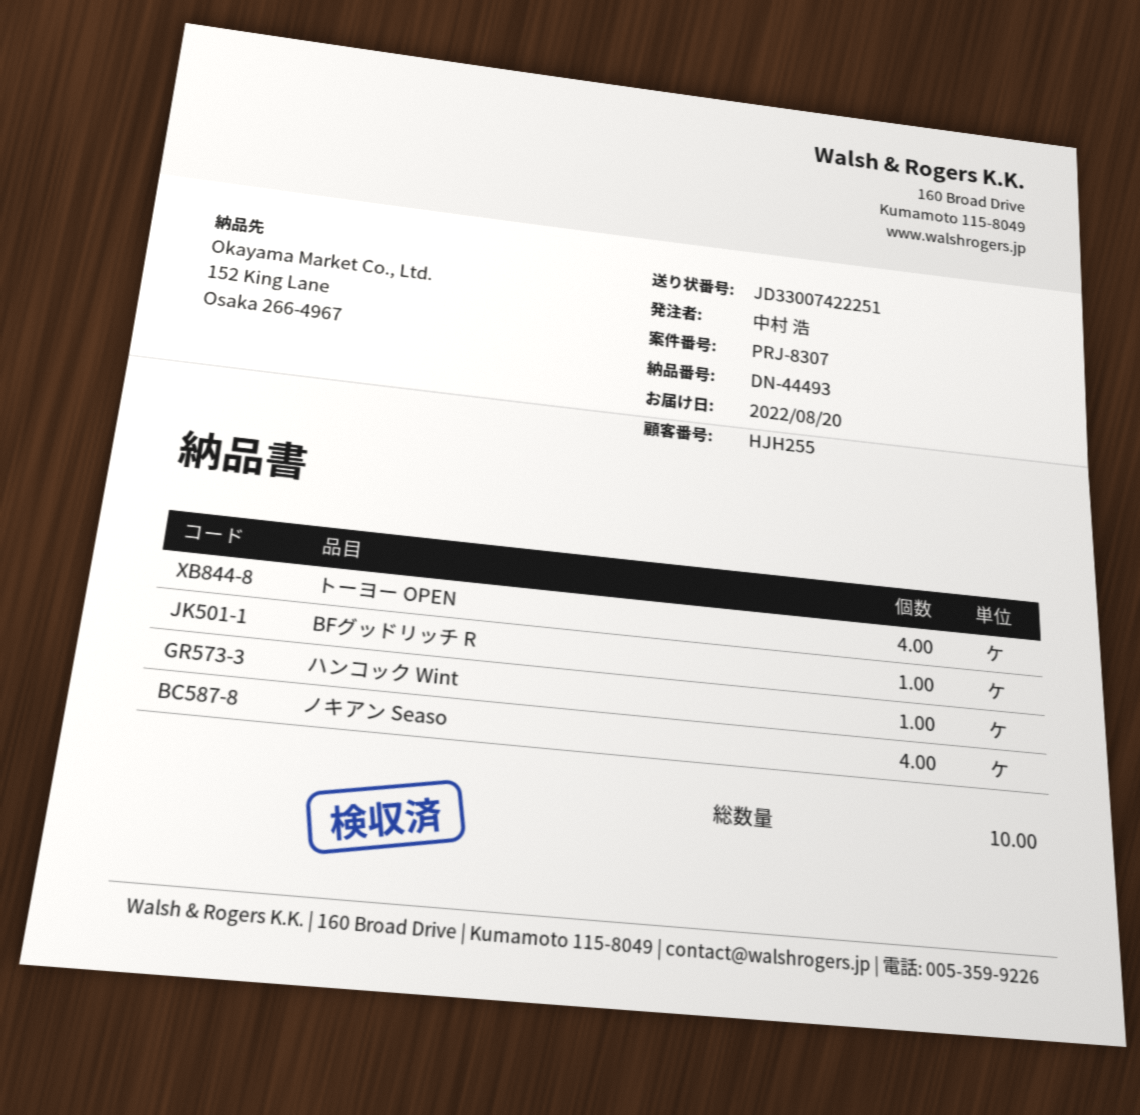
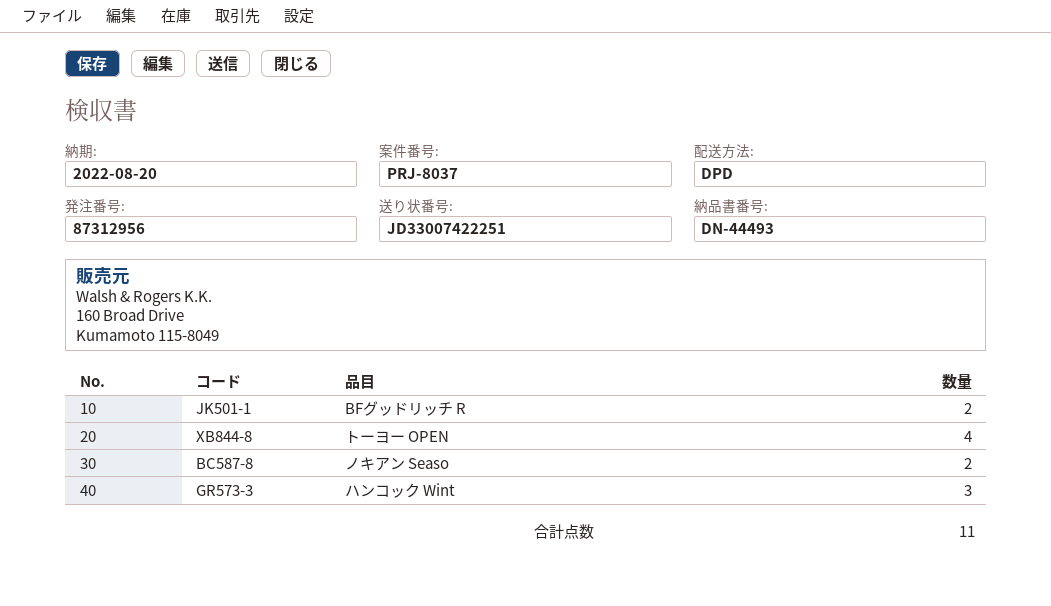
reference: PRJ-8307 -> PRJ-8037
BFグッドリッチ R: 1 -> 2
ハンコック Wint: 1 -> 3
ノキアン Seaso: 4 -> 2
total quantity: 10 -> 11

